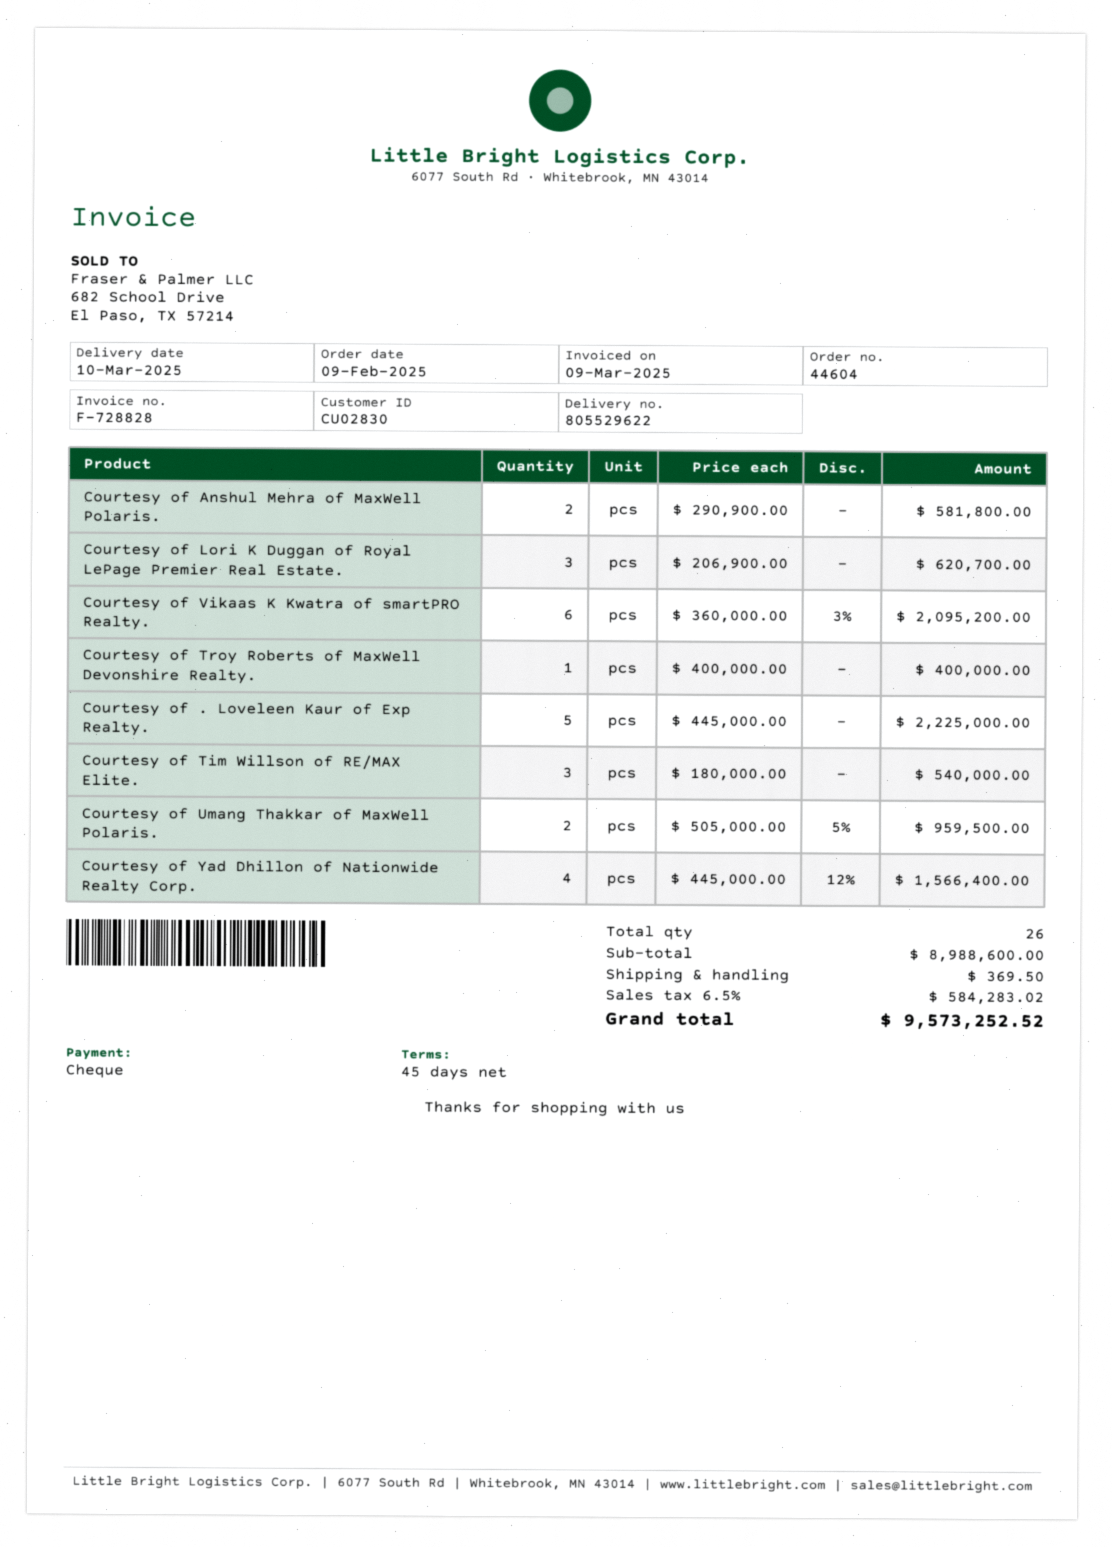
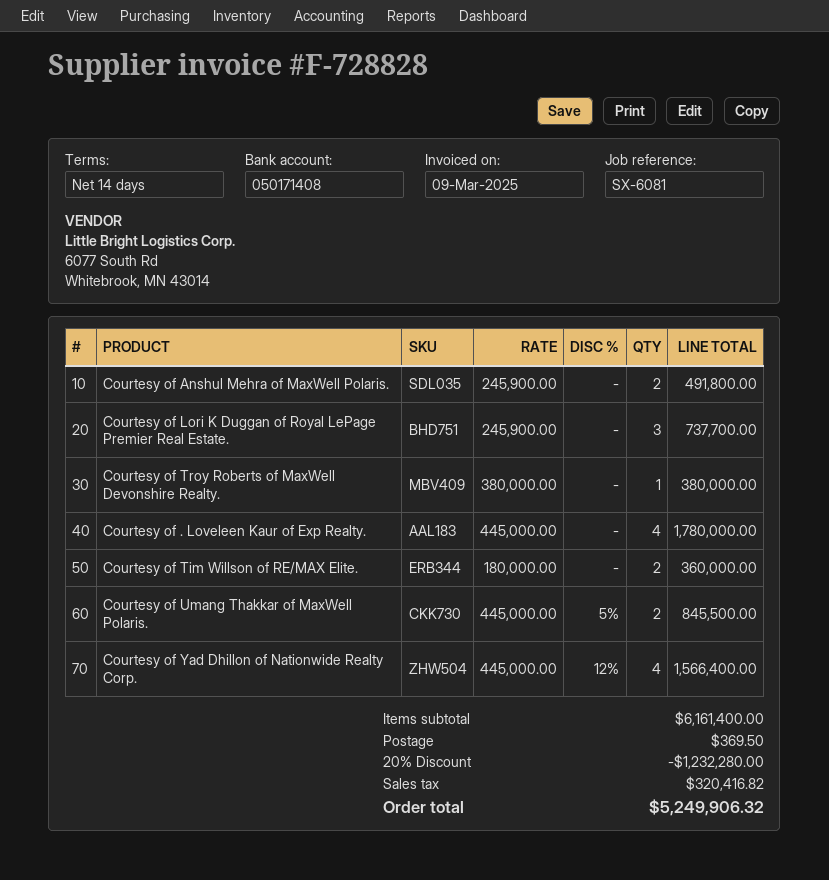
payment terms: 45 days -> 14 days
Courtesy of Anshul Mehra of MaxWell Polaris.: 2 x 290900.00 = 581800.00 -> 2 x 245900.00 = 491800.00
Courtesy of Lori K Duggan of Royal LePage Premier Real Estate.: 3 x 206900.00 = 620700.00 -> 3 x 245900.00 = 737700.00
Courtesy of Vikaas K Kwatra of smartPRO Realty.: 6 x 360000.00 - 3% = 2095200.00 -> none
Courtesy of Troy Roberts of MaxWell Devonshire Realty.: 1 x 400000.00 = 400000.00 -> 1 x 380000.00 = 380000.00
Courtesy of . Loveleen Kaur of Exp Realty.: 5 x 445000.00 = 2225000.00 -> 4 x 445000.00 = 1780000.00
Courtesy of Tim Willson of RE/MAX Elite.: 3 x 180000.00 = 540000.00 -> 2 x 180000.00 = 360000.00
Courtesy of Umang Thakkar of MaxWell Polaris.: 2 x 505000.00 - 5% = 959500.00 -> 2 x 445000.00 - 5% = 845500.00
subtotal: 8988600.00 -> 6161400.00
discount: none -> 20% = 1232280.00
tax: 584283.02 -> 320416.82
total: 9573252.52 -> 5249906.32

